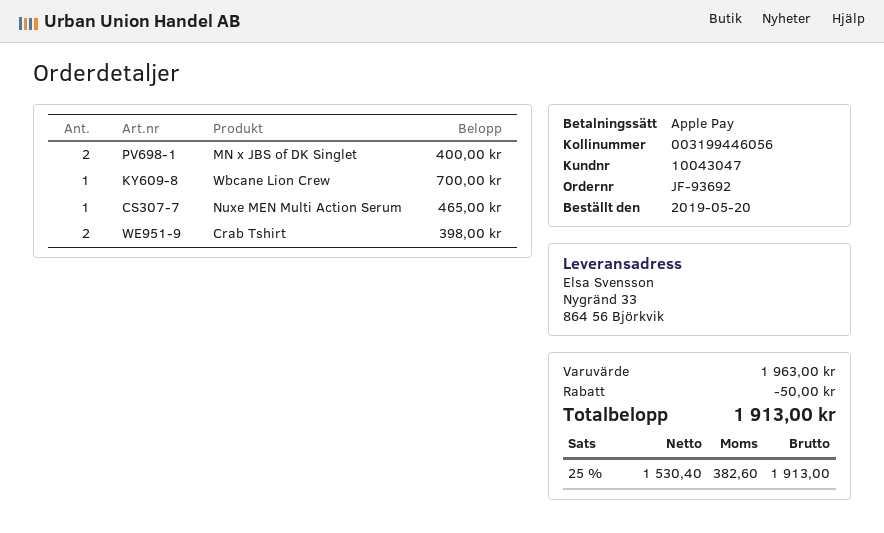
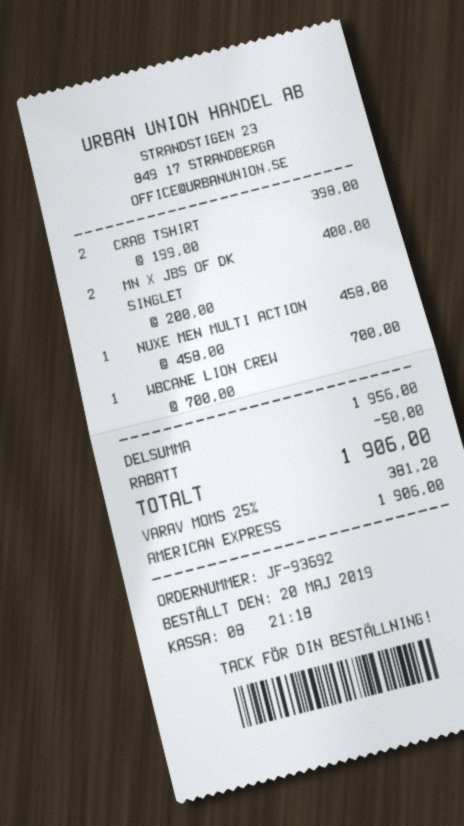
payment method: Apple Pay -> American Express
Nuxe MEN Multi Action Serum: 1 for 465.00 -> 1 for 458.00
subtotal: 1963.00 -> 1956.00
tax: 25% = 382.60 -> 25% = 381.20
total: 1913.00 -> 1906.00

